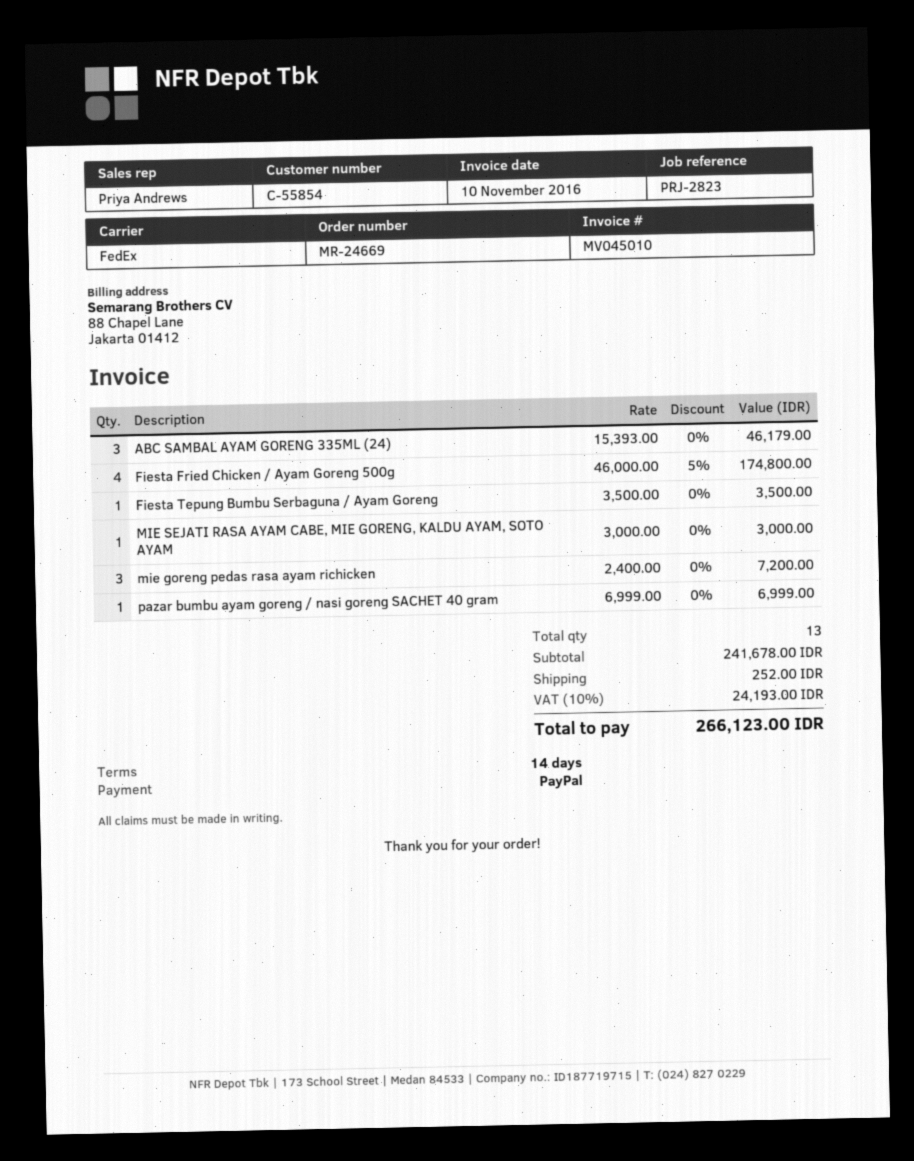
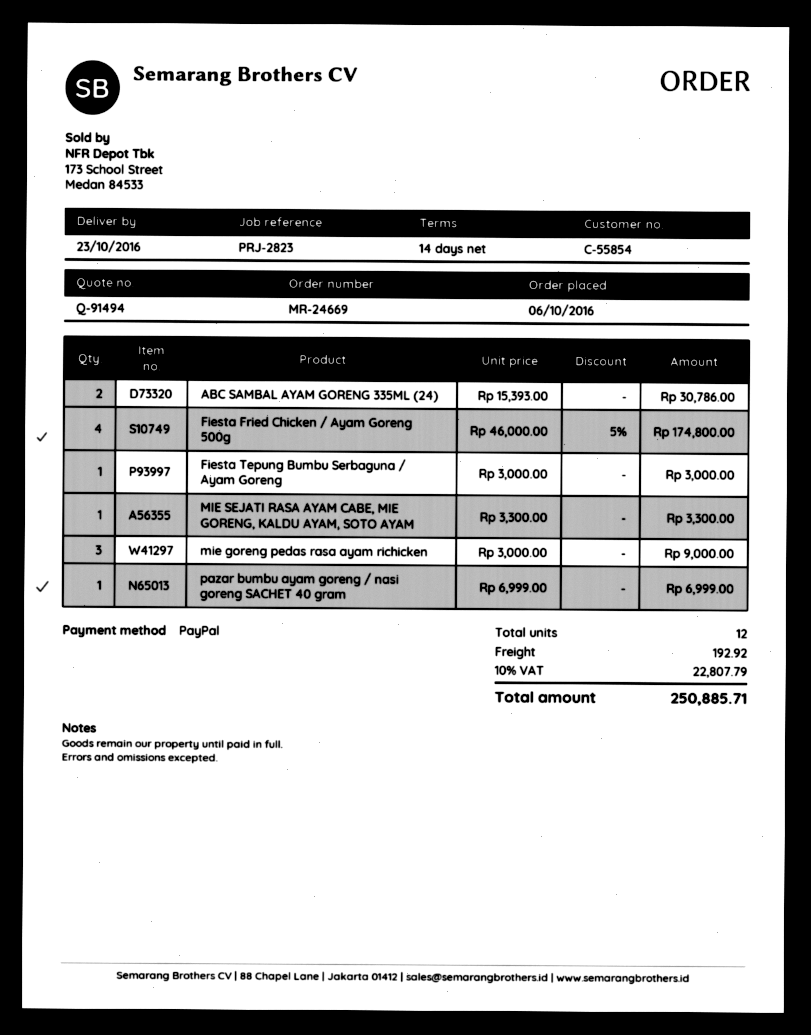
ABC SAMBAL AYAM GORENG 335ML (24): 3 x 15393.00 = 46179.00 -> 2 x 15393.00 = 30786.00
Fiesta Tepung Bumbu Serbaguna / Ayam Goreng: 1 x 3500.00 = 3500.00 -> 1 x 3000.00 = 3000.00
MIE SEJATI RASA AYAM CABE, MIE GORENG, KALDU AYAM, SOTO AYAM: 1 x 3000.00 = 3000.00 -> 1 x 3300.00 = 3300.00
mie goreng pedas rasa ayam richicken: 3 x 2400.00 = 7200.00 -> 3 x 3000.00 = 9000.00
total quantity: 13 -> 12
shipping: 252.00 -> 192.92
tax: 10% = 24193.00 -> 10% = 22807.79
total: 266123.00 -> 250885.71

